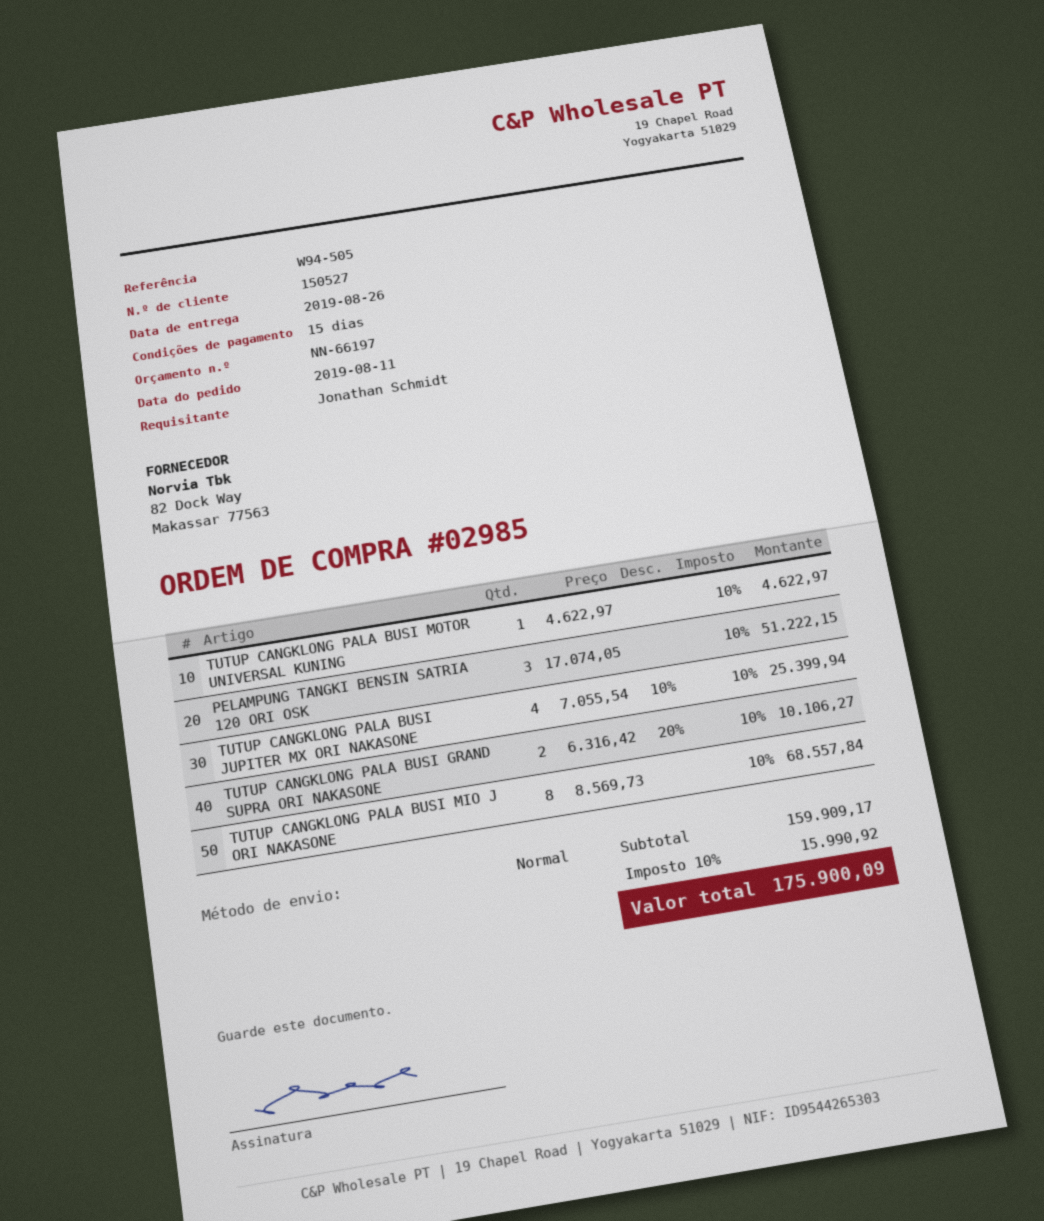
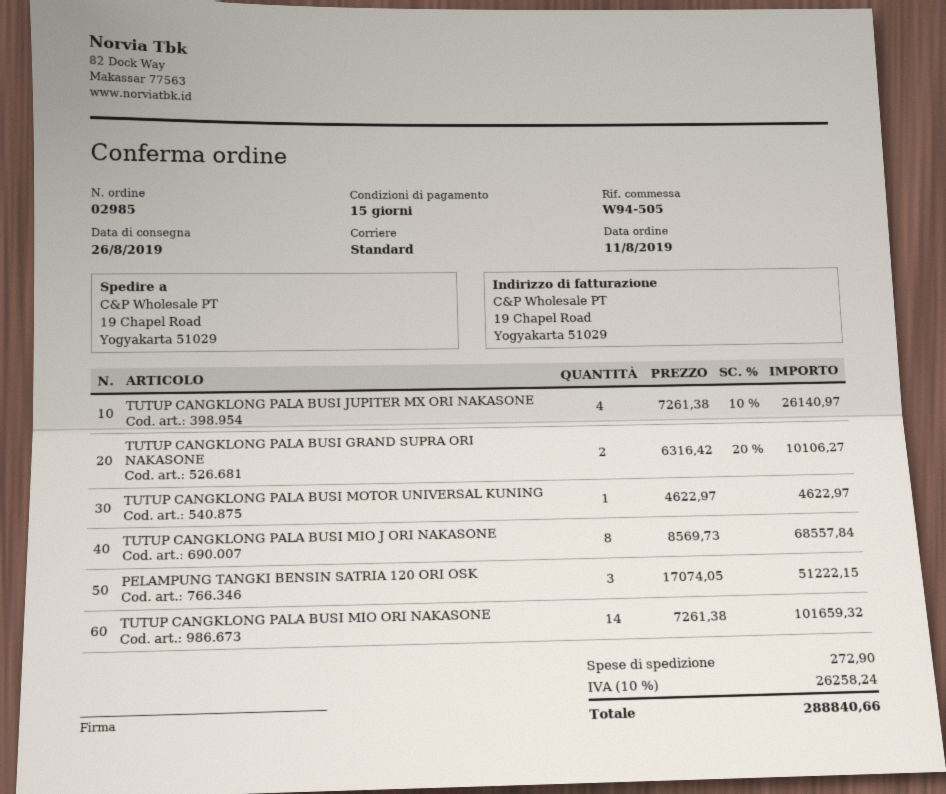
TUTUP CANGKLONG PALA BUSI JUPITER MX ORI NAKASONE: 4 x 7055.54 - 10% = 25399.94 -> 4 x 7261.38 - 10% = 26140.97
TUTUP CANGKLONG PALA BUSI MIO ORI NAKASONE: none -> 14 x 7261.38 = 101659.32
shipping: none -> 272.90
tax: 10% = 15990.92 -> 10% = 26258.24
total: 175900.09 -> 288840.66

